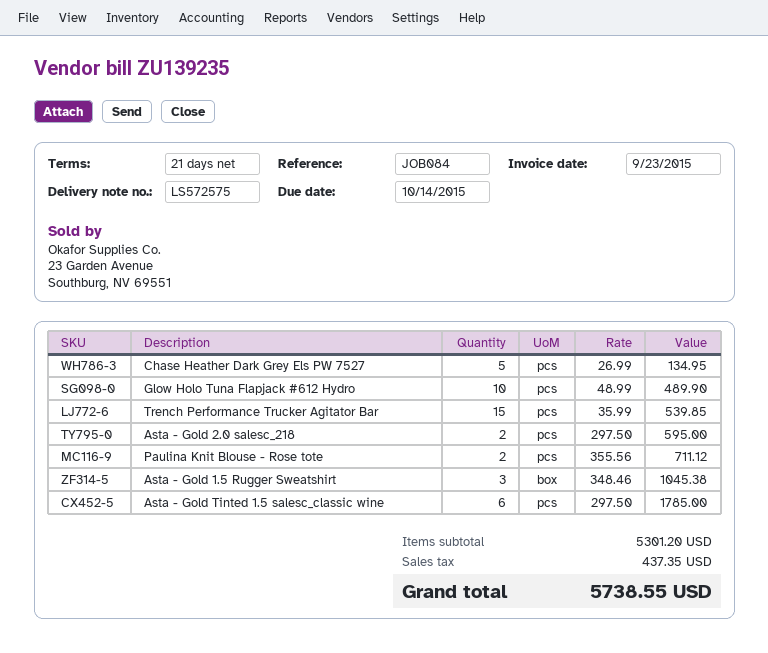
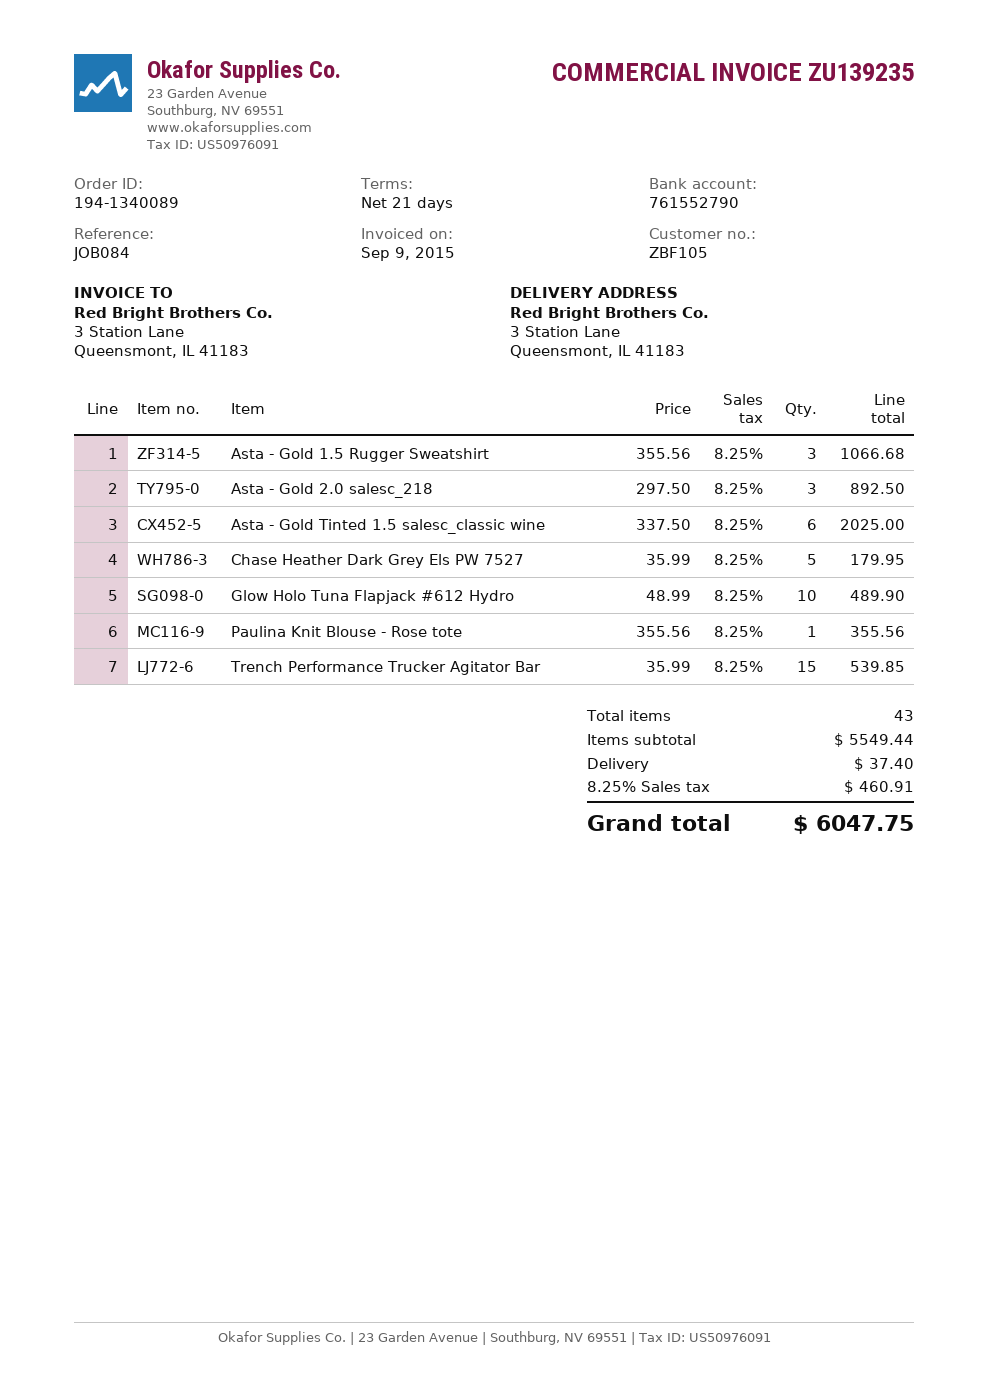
invoice date: 2015-09-23 -> 2015-09-09
Chase Heather Dark Grey Els PW 7527: 5 x 26.99 = 134.95 -> 5 x 35.99 = 179.95
Asta - Gold 2.0 salesc_218: 2 x 297.50 = 595.00 -> 3 x 297.50 = 892.50
Paulina Knit Blouse - Rose tote: 2 x 355.56 = 711.12 -> 1 x 355.56 = 355.56
Asta - Gold 1.5 Rugger Sweatshirt: 3 x 348.46 = 1045.38 -> 3 x 355.56 = 1066.68
Asta - Gold Tinted 1.5 salesc_classic wine: 6 x 297.50 = 1785.00 -> 6 x 337.50 = 2025.00
subtotal: 5301.20 -> 5549.44
shipping: none -> 37.40
tax: 437.35 -> 460.91
total: 5738.55 -> 6047.75

